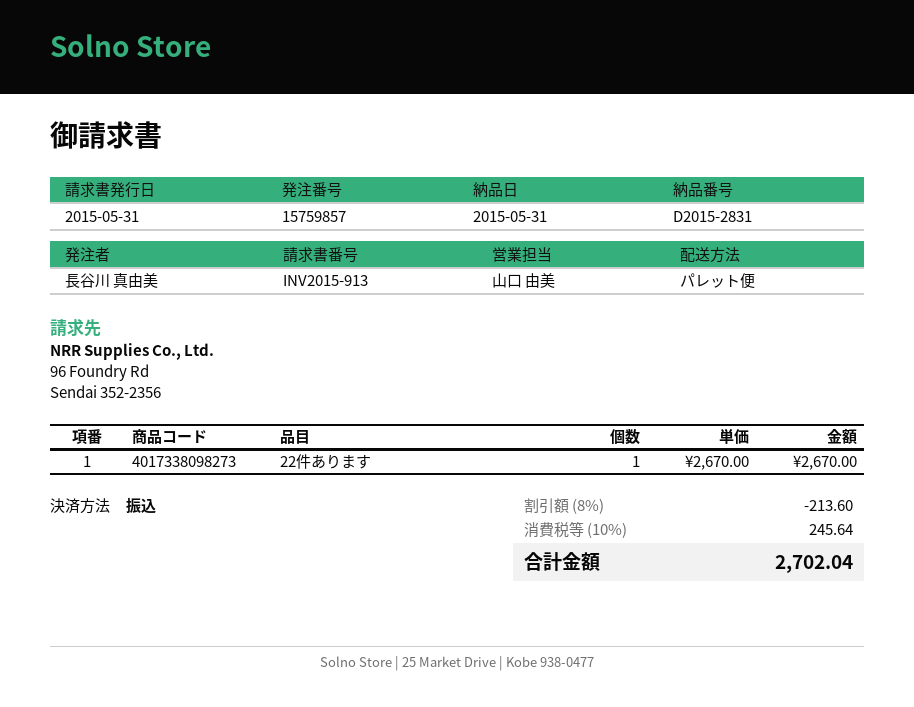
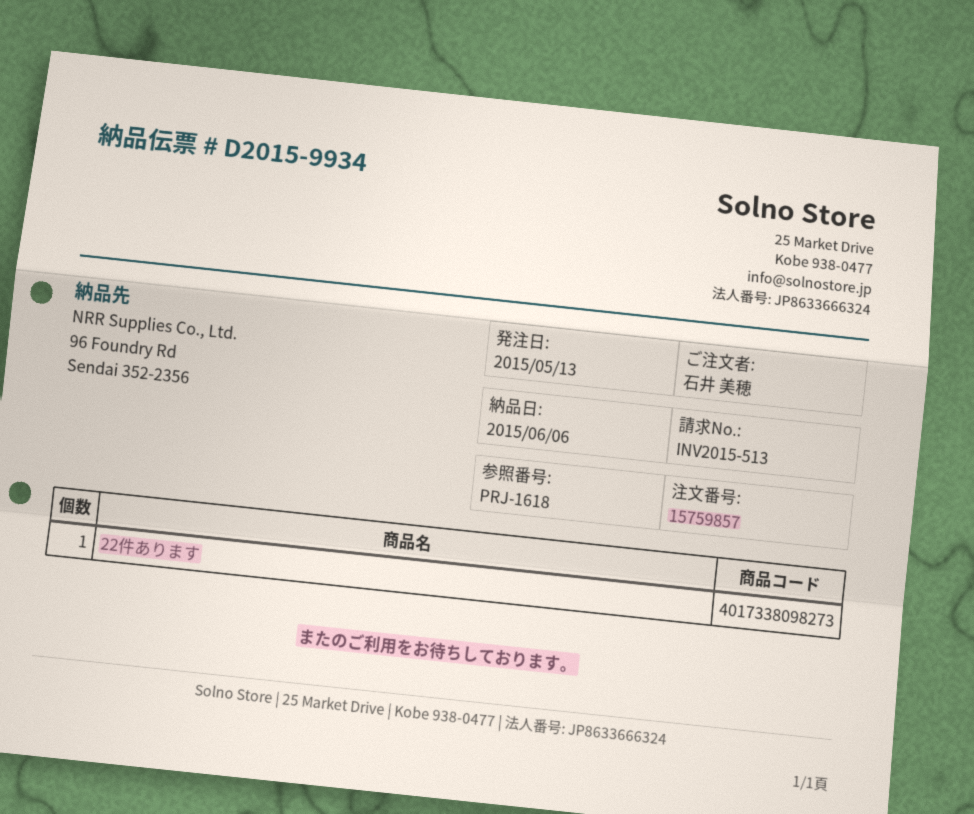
delivery note number: D2015-2831 -> D2015-9934
delivery date: 2015-05-31 -> 2015-06-06
invoice number: INV2015-913 -> INV2015-513
ordered by: 長谷川 真由美 -> 石井 美穂

